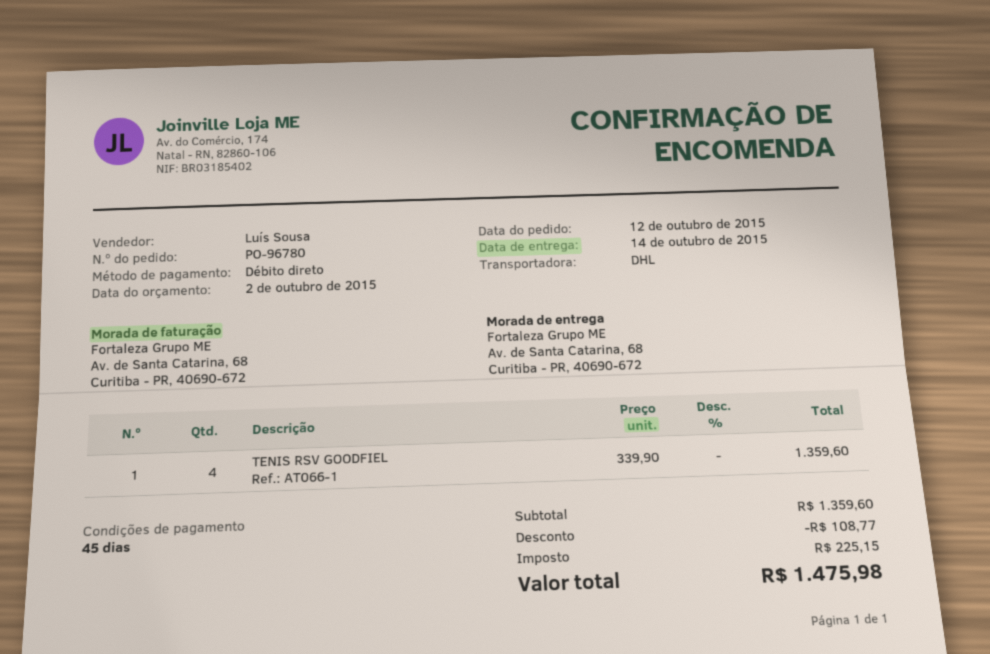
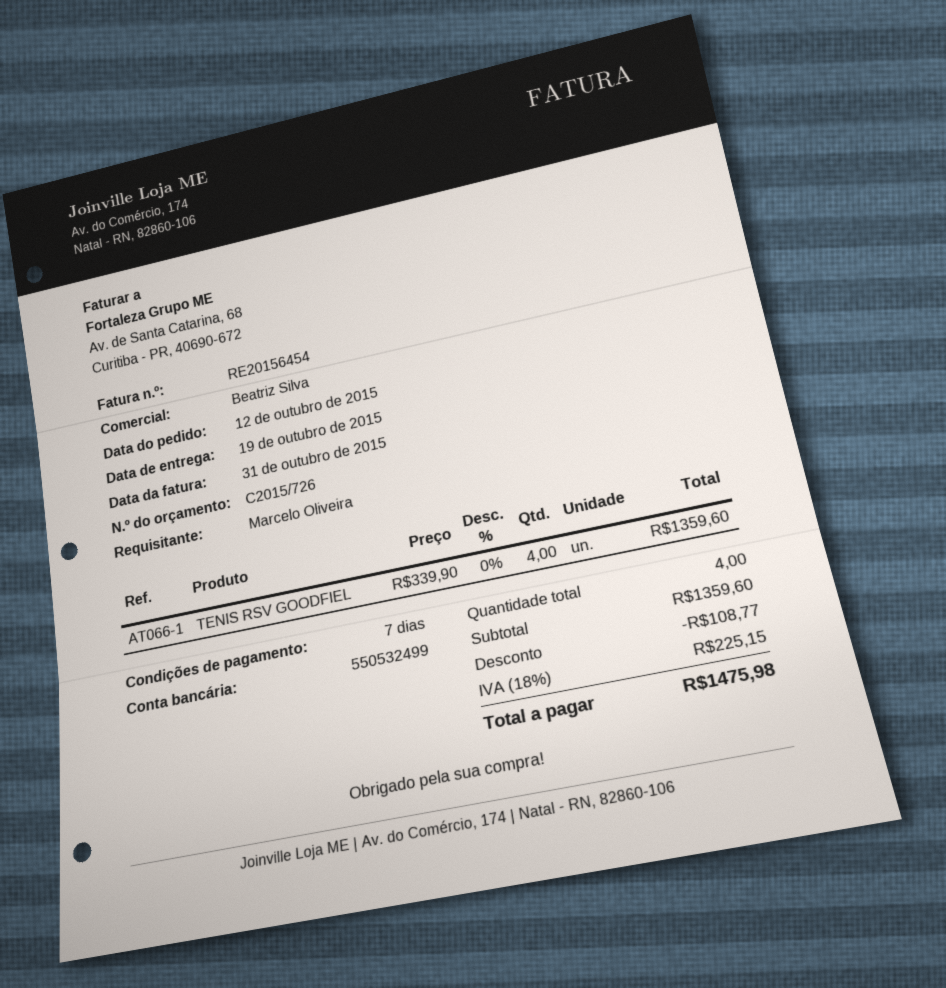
delivery date: 2015-10-14 -> 2015-10-19
payment terms: 45 days -> 7 days
sales rep: Luís Sousa -> Beatriz Silva

